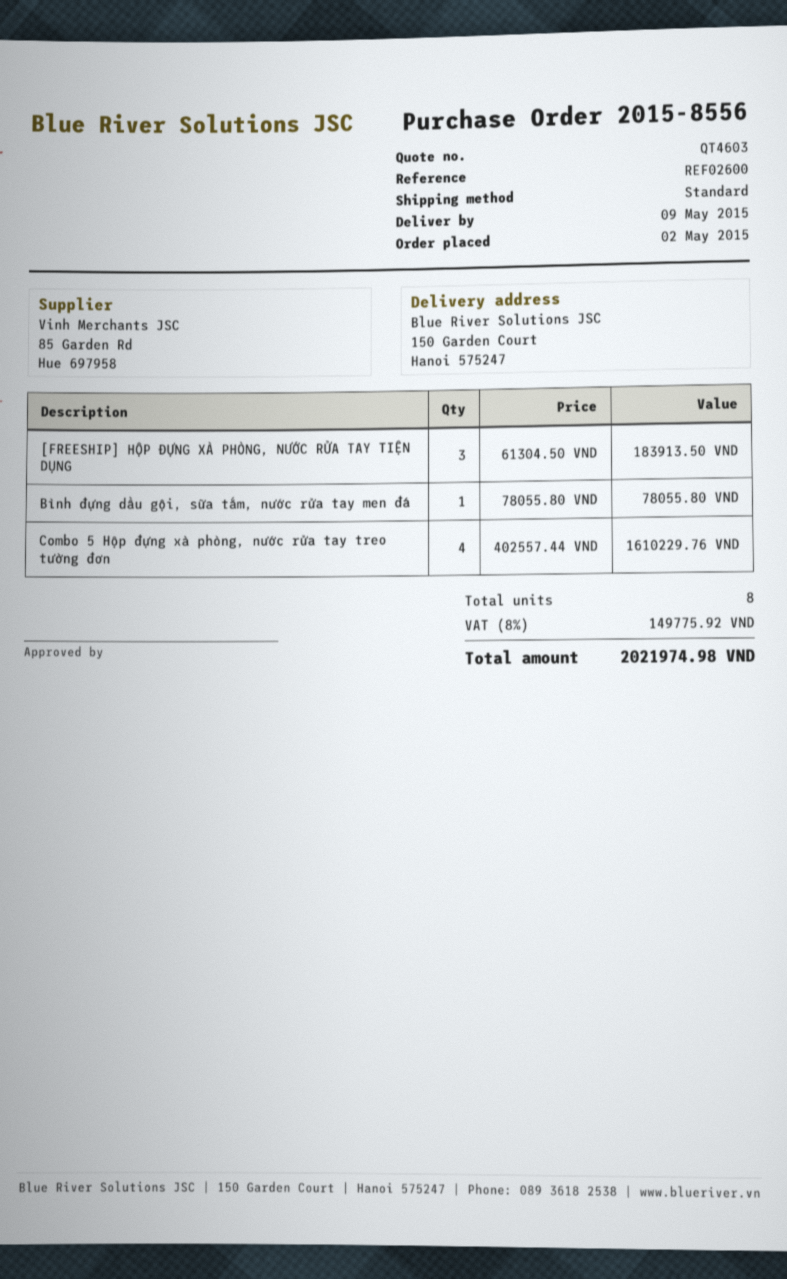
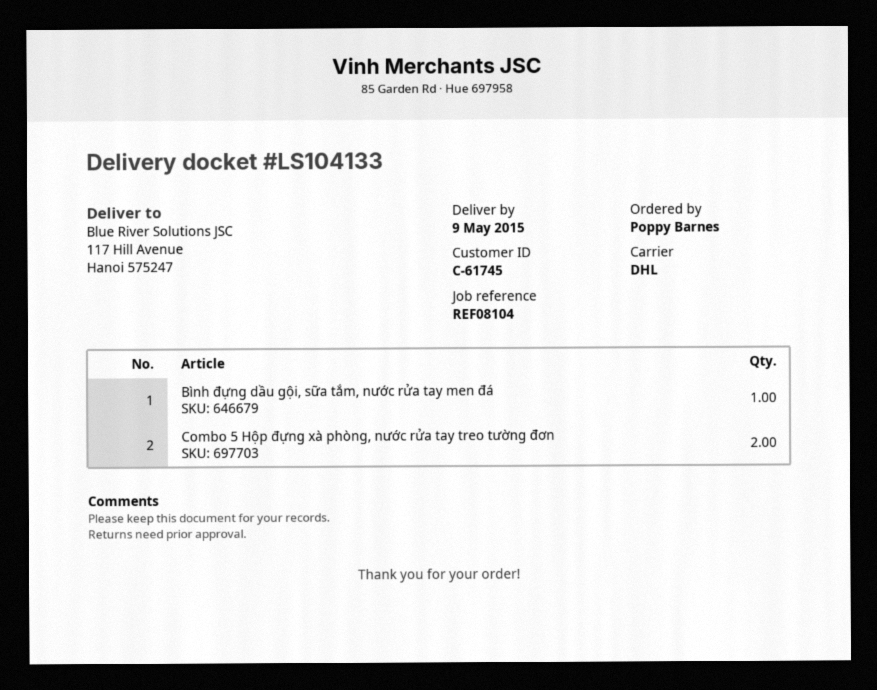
reference: REF02600 -> REF08104
shipping method: standard -> DHL
ship to: 150 Garden Court, Hanoi 575247 -> 117 Hill Avenue, Hanoi 575247
[FREESHIP] HỘP ĐỰNG XÀ PHÒNG, NƯỚC RỬA TAY TIỆN DỤNG: 3 -> none
Combo 5 Hộp đựng xà phòng, nước rửa tay treo tường đơn: 4 -> 2

